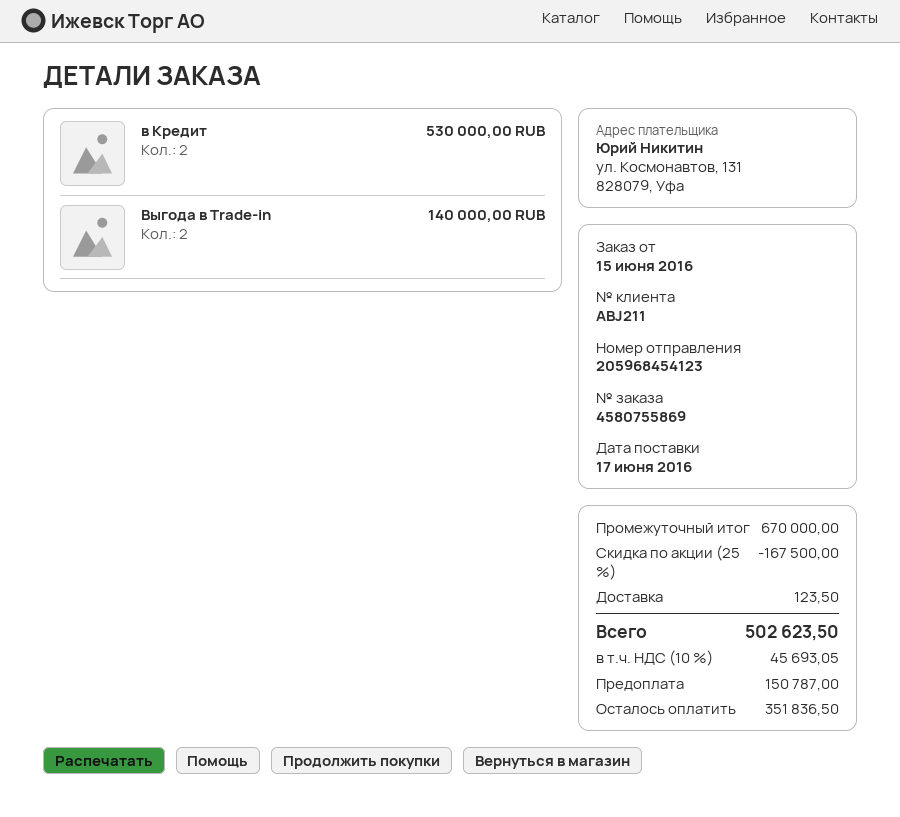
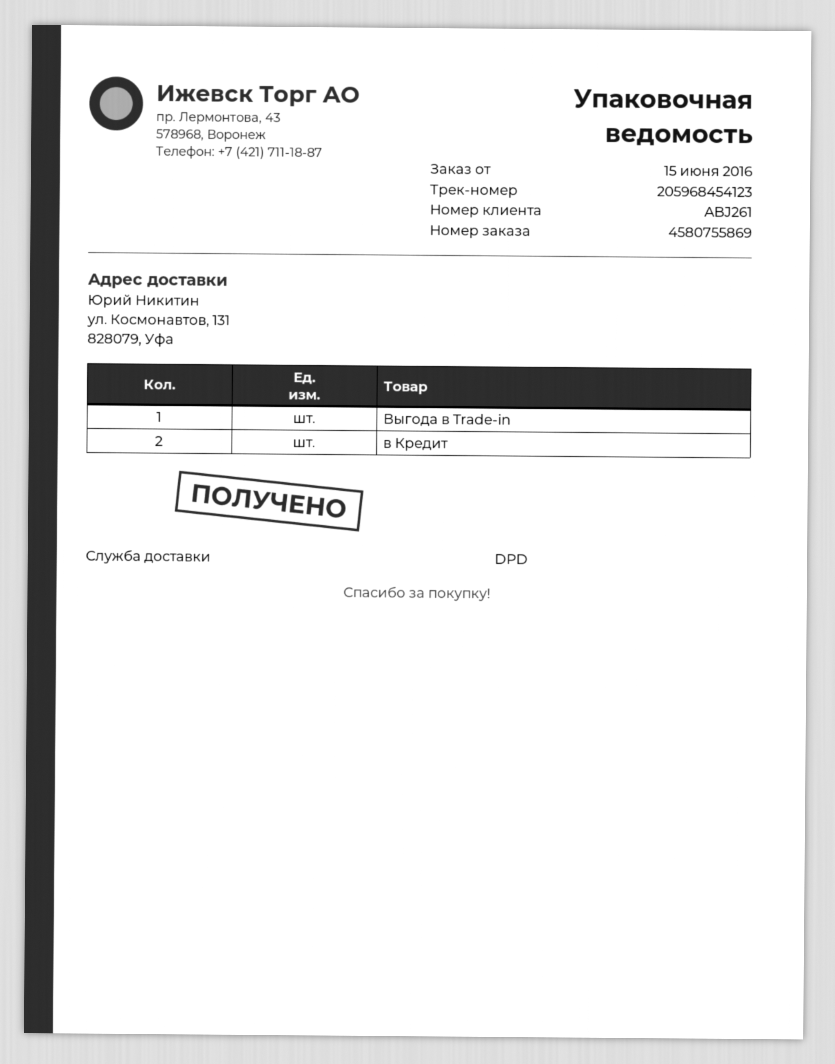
customer number: ABJ211 -> ABJ261
Выгода в Trade-in: 2 -> 1

